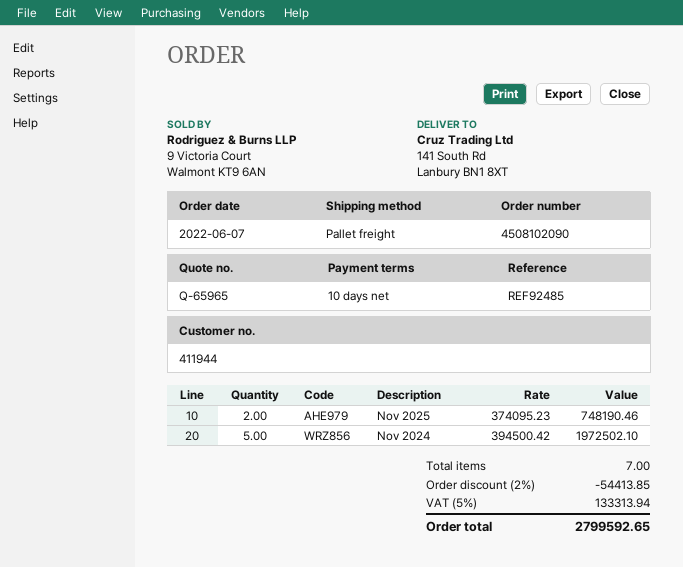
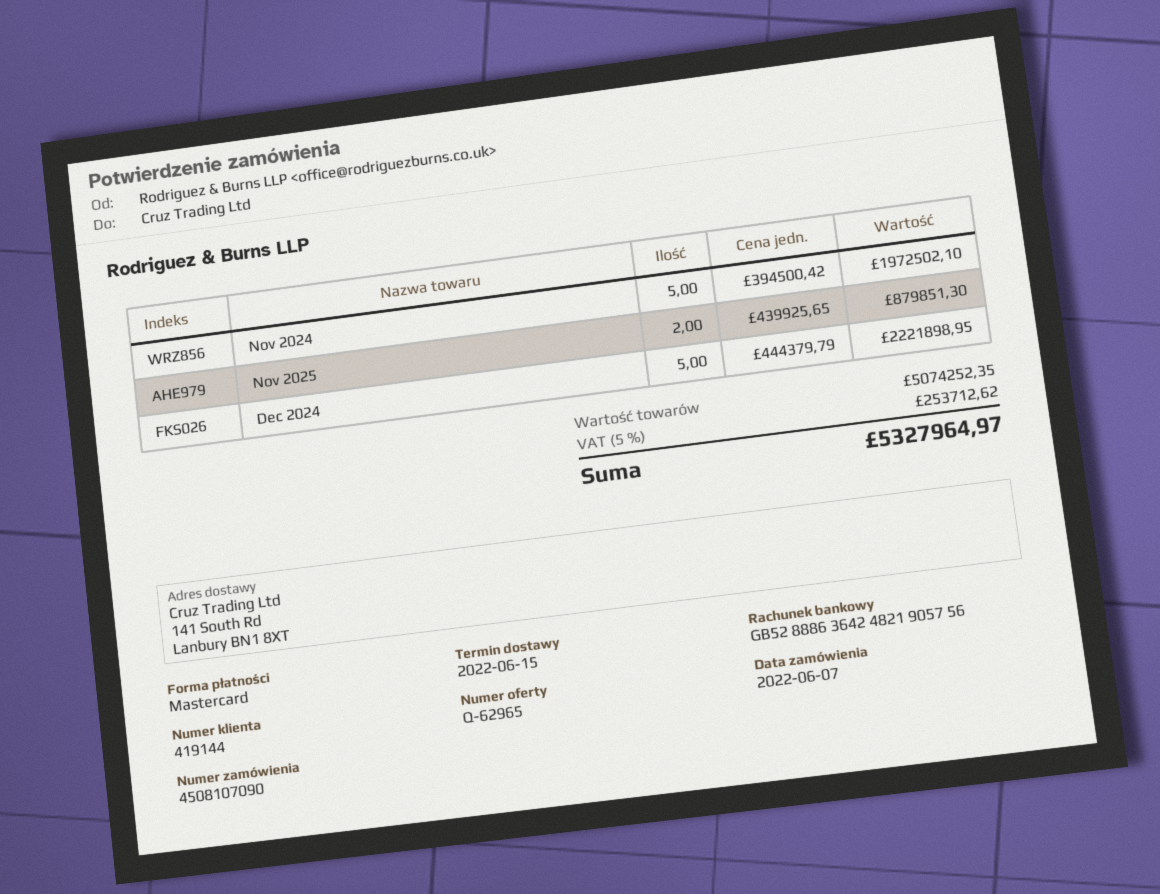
quote number: Q-65965 -> Q-62965
order number: 4508102090 -> 4508107090
customer number: 411944 -> 419144
Nov 2025: 2 x 374095.23 = 748190.46 -> 2 x 439925.65 = 879851.30
Dec 2024: none -> 5 x 444379.79 = 2221898.95
discount: 2% = 54413.85 -> none
tax: 5% = 133313.94 -> 5% = 253712.62
total: 2799592.65 -> 5327964.97

